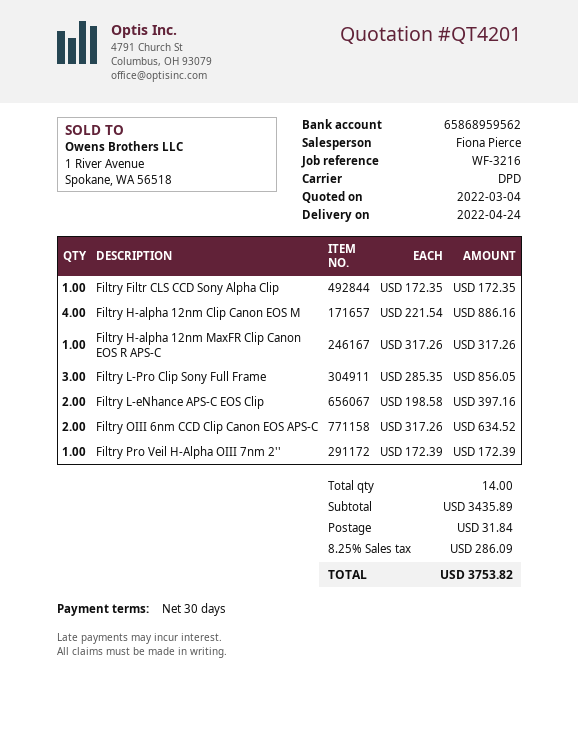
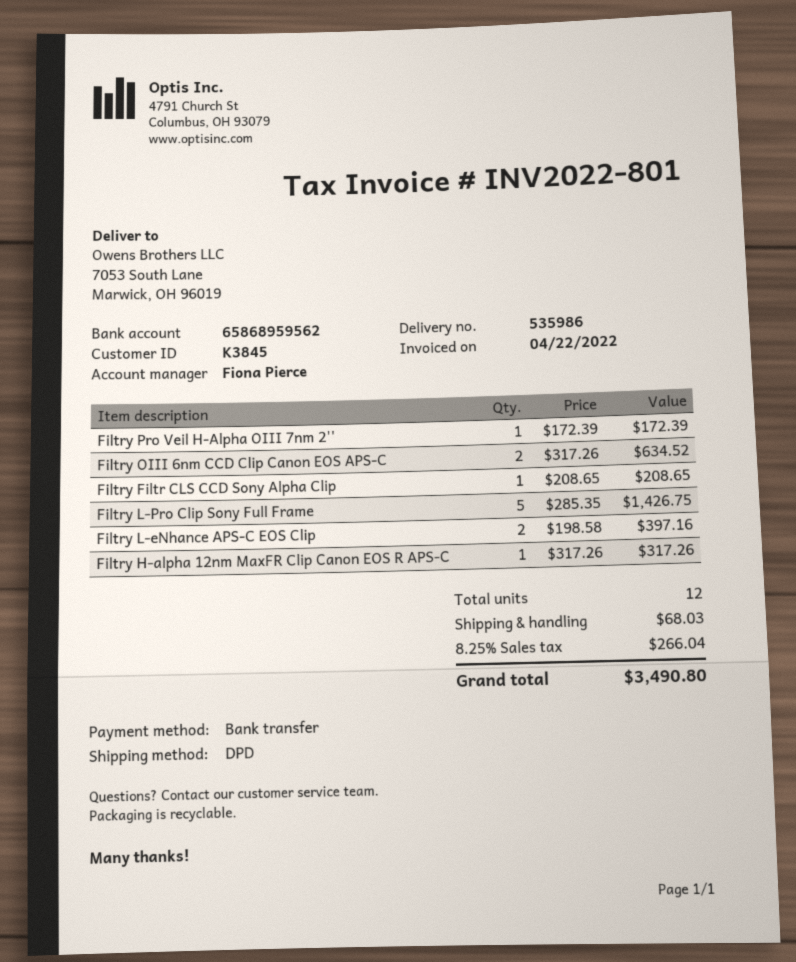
Filtry Filtr CLS CCD Sony Alpha Clip: 1 x 172.35 = 172.35 -> 1 x 208.65 = 208.65
Filtry H-alpha 12nm Clip Canon EOS M: 4 x 221.54 = 886.16 -> none
Filtry L-Pro Clip Sony Full Frame: 3 x 285.35 = 856.05 -> 5 x 285.35 = 1426.75
total quantity: 14 -> 12
shipping: 31.84 -> 68.03
tax: 8.25% = 286.09 -> 8.25% = 266.04
total: 3753.82 -> 3490.80

